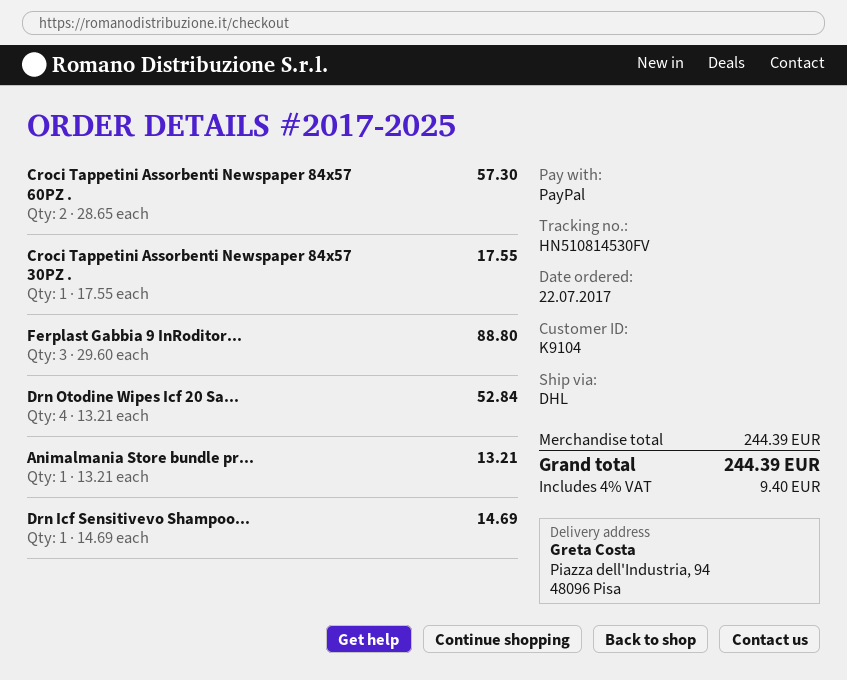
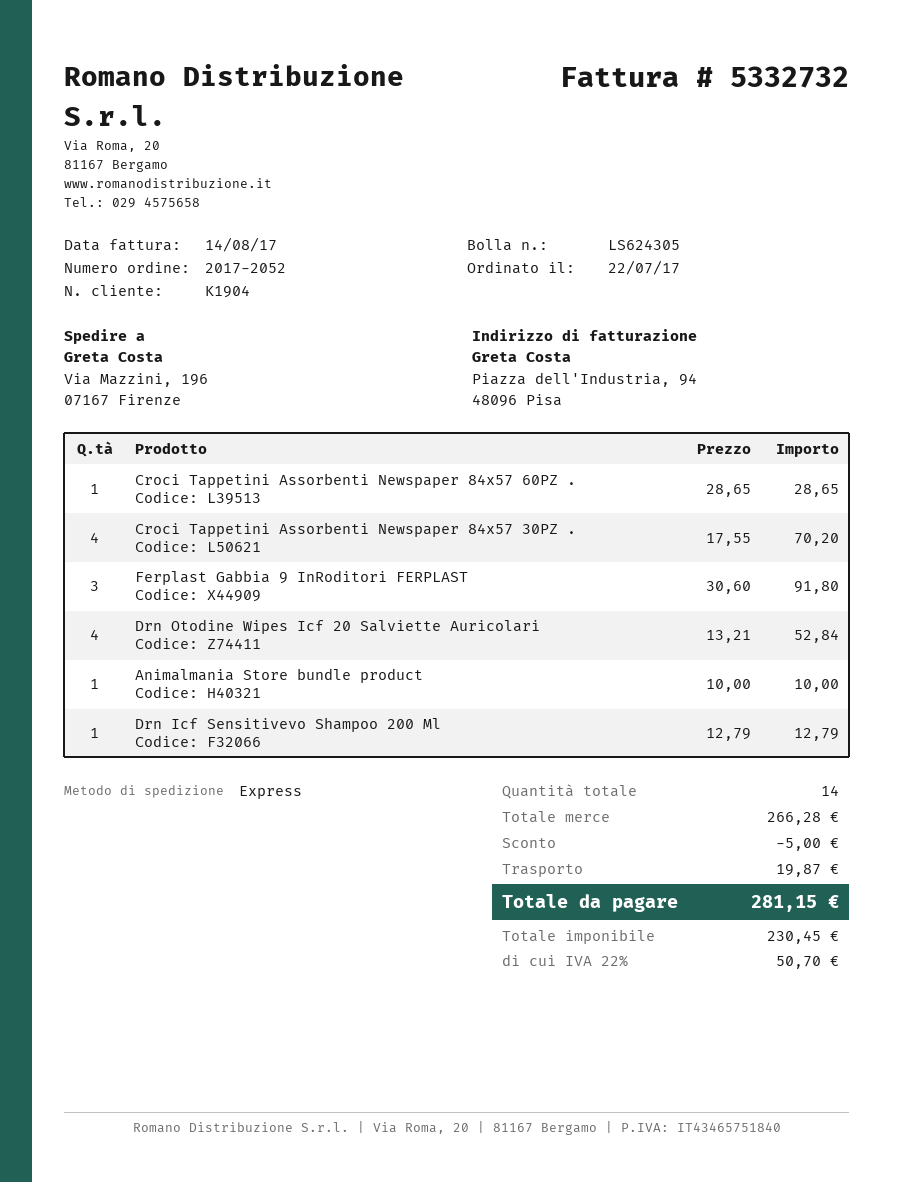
order number: 2017-2025 -> 2017-2052
customer number: K9104 -> K1904
shipping method: DHL -> express
ship to: Piazza dell'Industria, 94, 48096 Pisa -> Via Mazzini, 196, 07167 Firenze
Croci Tappetini Assorbenti Newspaper 84x57 60PZ .: 2 x 28.65 = 57.30 -> 1 x 28.65 = 28.65
Croci Tappetini Assorbenti Newspaper 84x57 30PZ .: 1 x 17.55 = 17.55 -> 4 x 17.55 = 70.20
Ferplast Gabbia 9 InRoditor...: 3 x 29.60 = 88.80 -> 3 x 30.60 = 91.80
Animalmania Store bundle pr...: 1 x 13.21 = 13.21 -> 1 x 10.00 = 10.00
Drn Icf Sensitivevo Shampoo...: 1 x 14.69 = 14.69 -> 1 x 12.79 = 12.79
subtotal: 244.39 -> 266.28
discount: none -> 5.00
shipping: none -> 19.87
tax: 4% = 9.40 -> 22% = 50.70
total: 244.39 -> 281.15

